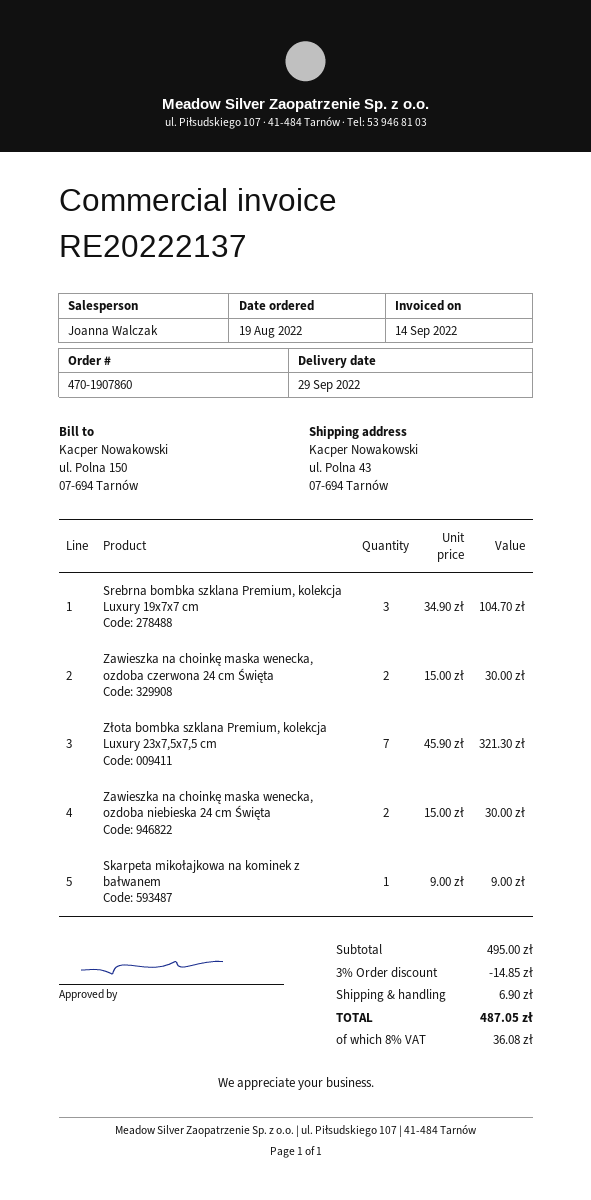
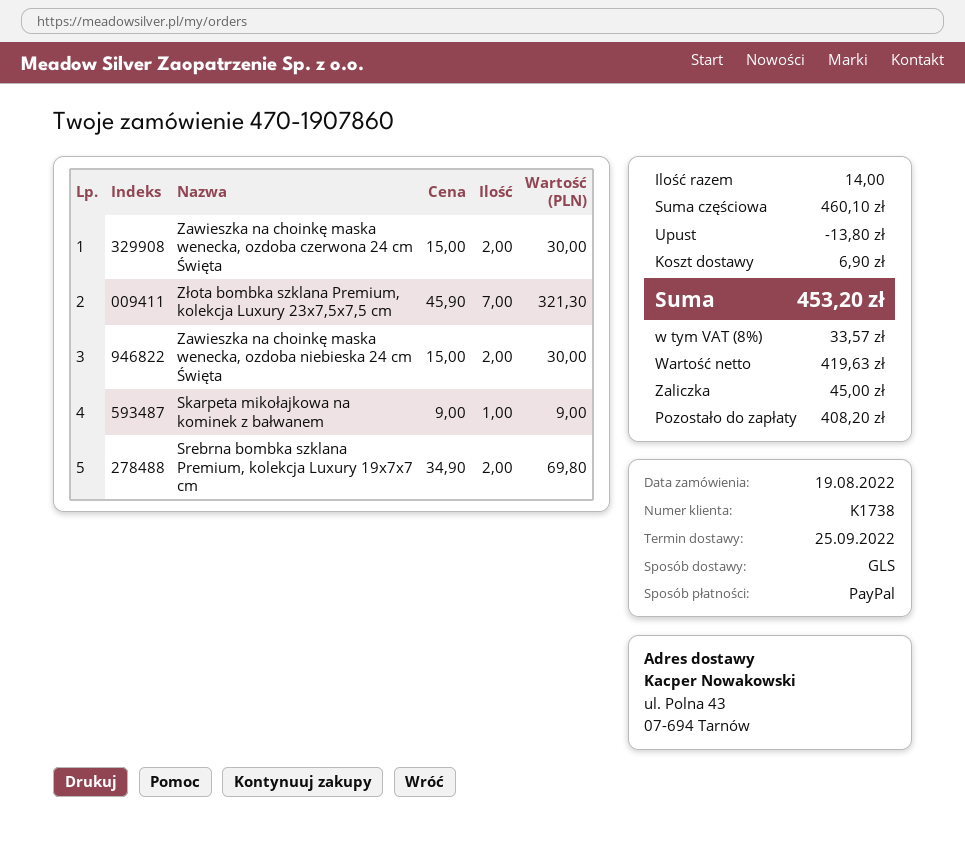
delivery date: 2022-09-29 -> 2022-09-25
Srebrna bombka szklana Premium, kolekcja Luxury 19x7x7 cm: 3 x 34.90 = 104.70 -> 2 x 34.90 = 69.80
subtotal: 495.00 -> 460.10
discount: 14.85 -> 13.80
tax: 8% = 36.08 -> 8% = 33.57
total: 487.05 -> 453.20

